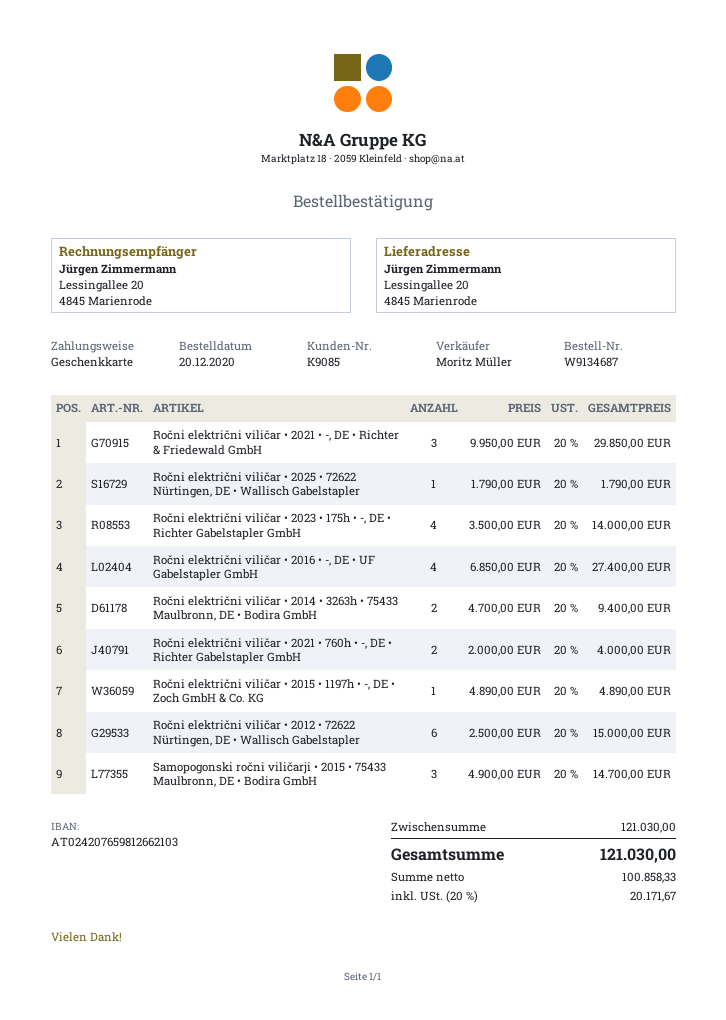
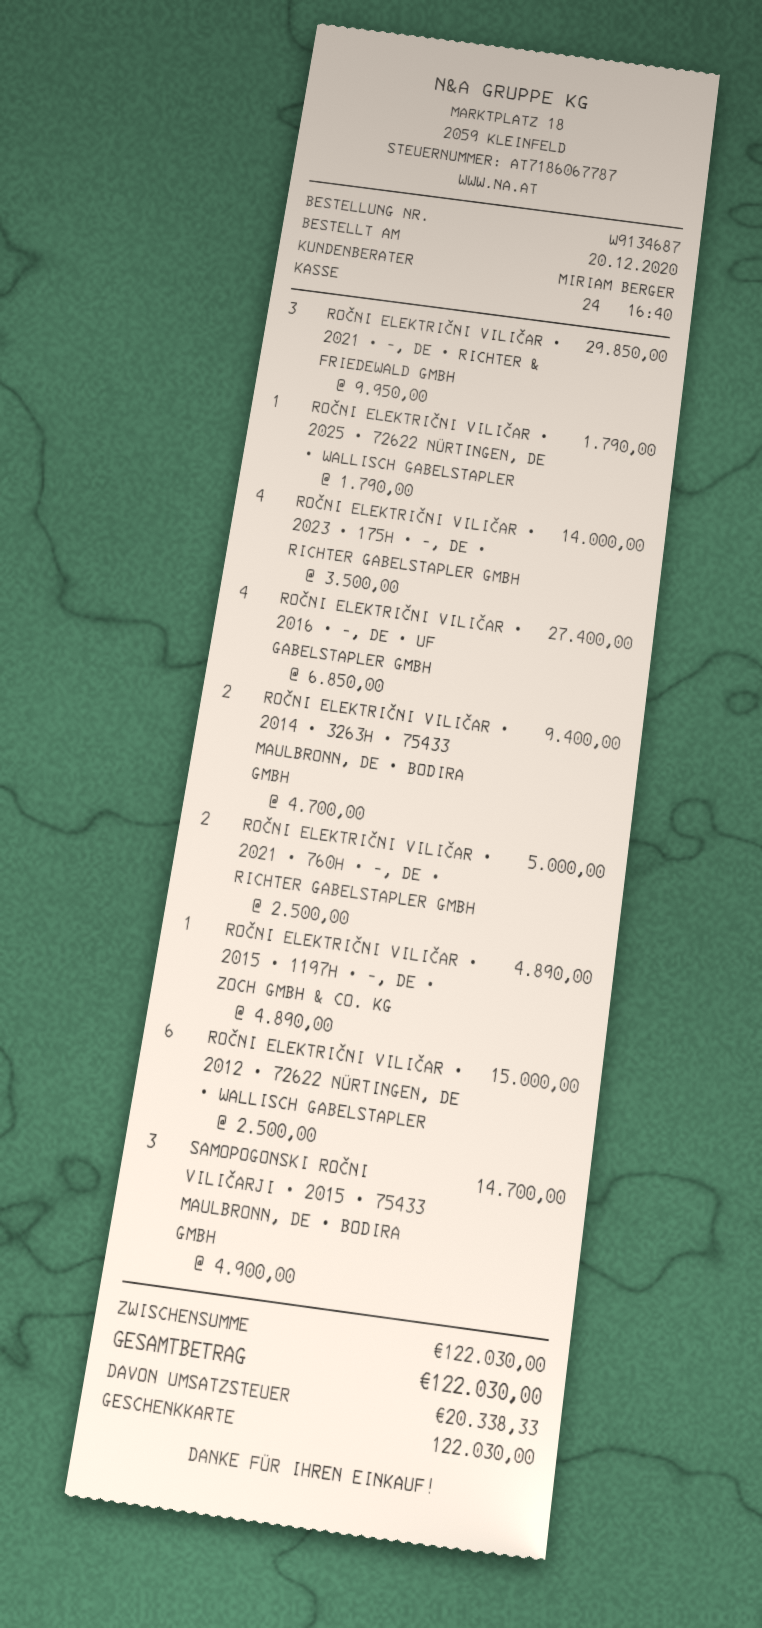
sales rep: Moritz Müller -> MIRIAM BERGER
Ročni električni viličar • 2021 • 760h • -, DE • Richter Gabelstapler GmbH: 2 x 2000.00 = 4000.00 -> 2 x 2500.00 = 5000.00
subtotal: 121030.00 -> 122030.00
tax: 20171.67 -> 20338.33
total: 121030.00 -> 122030.00

